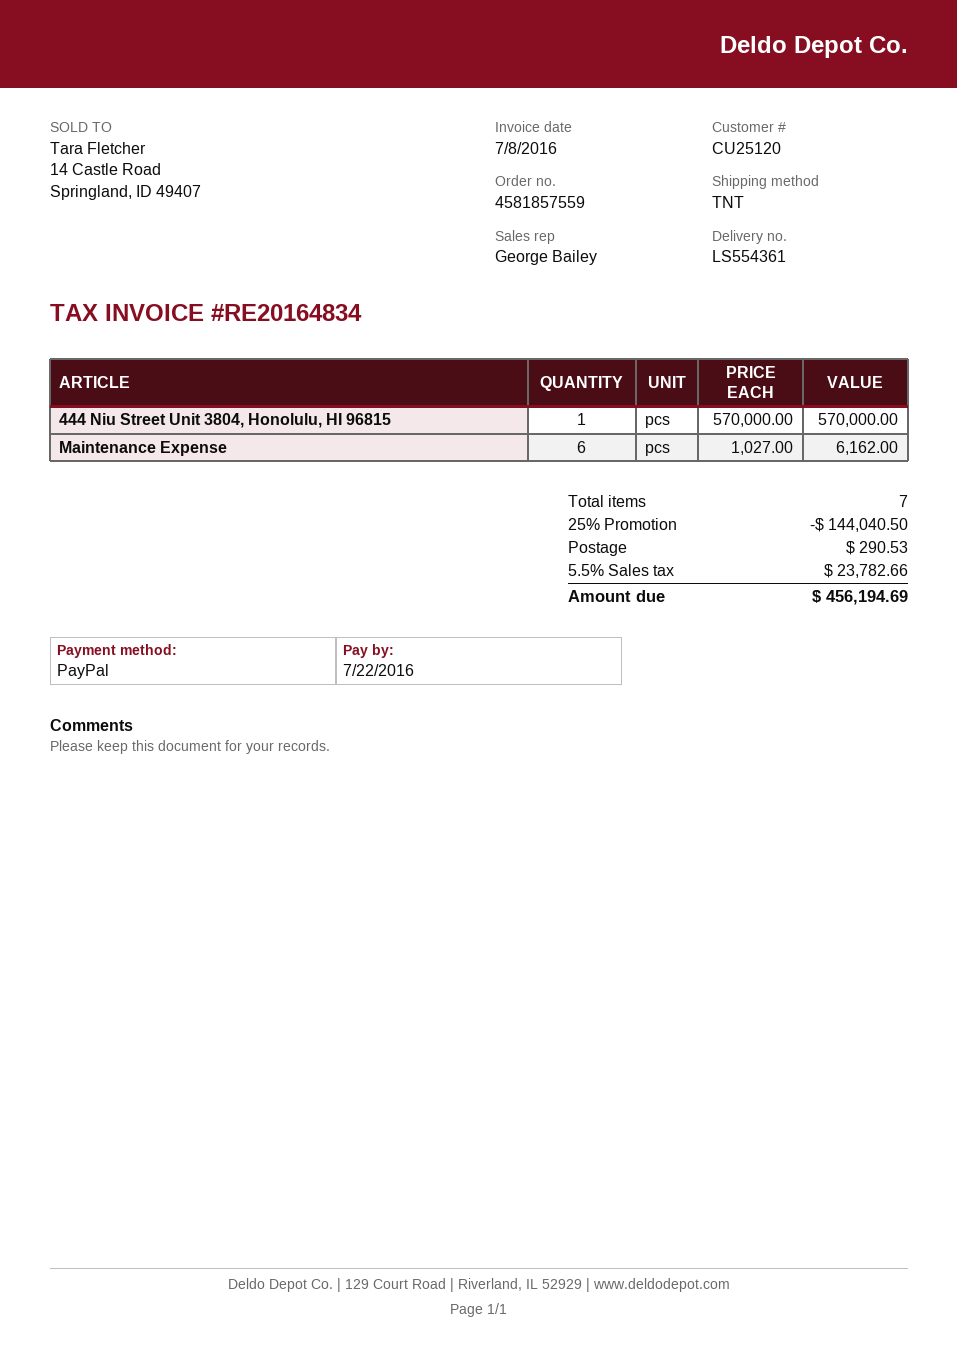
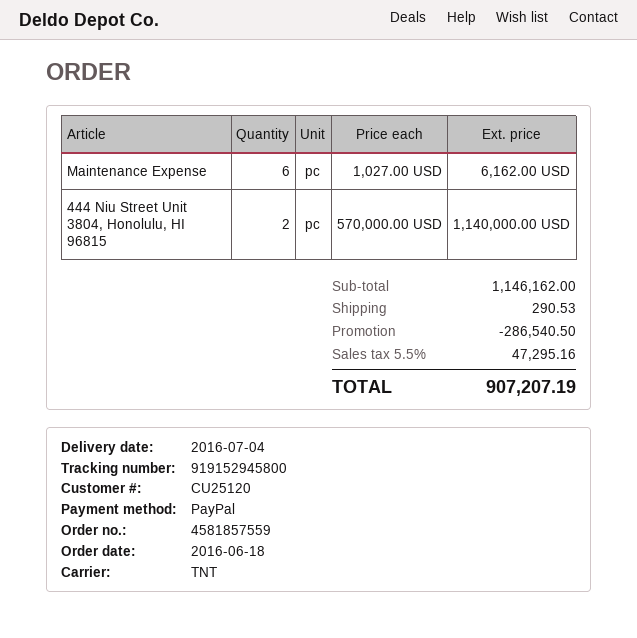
444 Niu Street Unit 3804, Honolulu, HI 96815: 1 x 570000.00 = 570000.00 -> 2 x 570000.00 = 1140000.00
discount: 144040.50 -> 286540.50
tax: 5.5% = 23782.66 -> 5.5% = 47295.16
total: 456194.69 -> 907207.19

